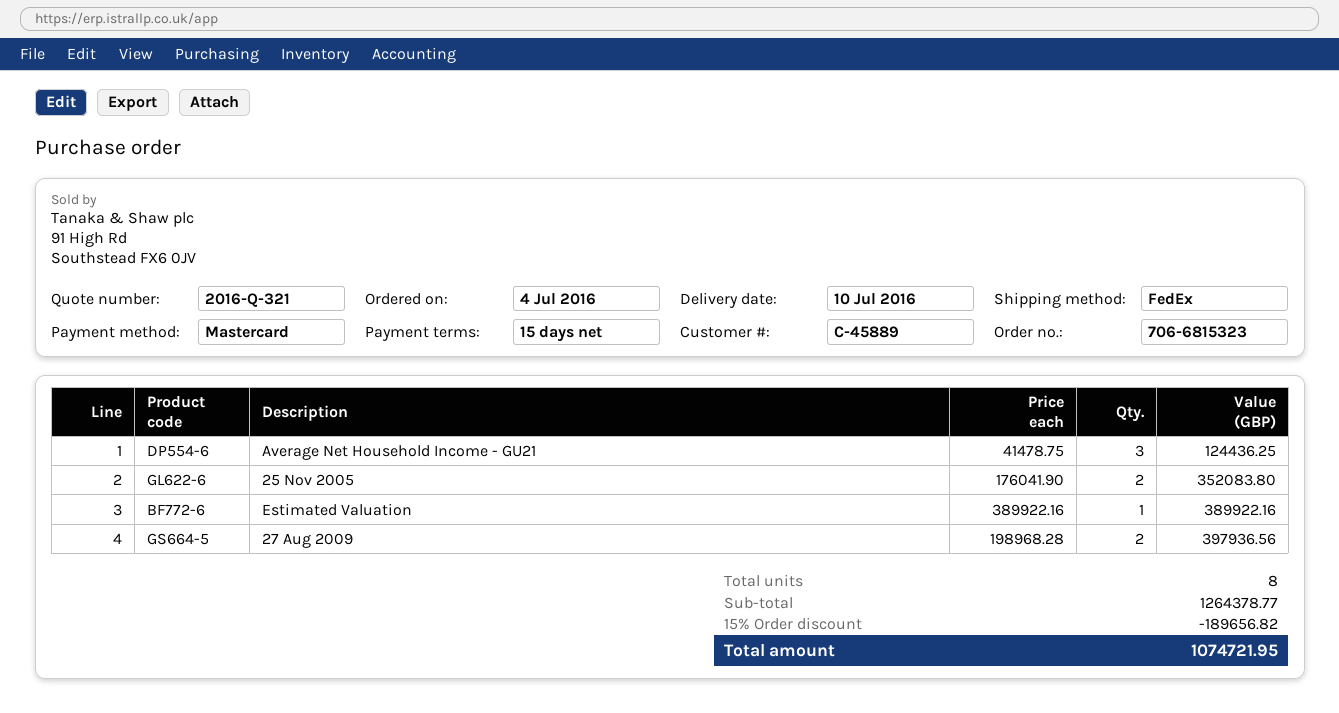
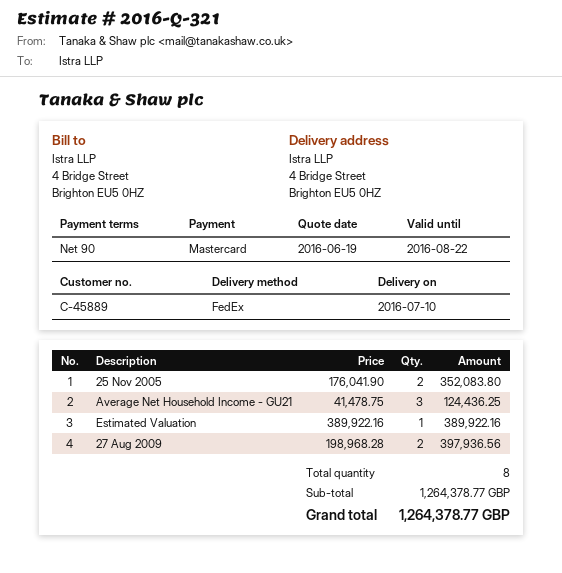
payment terms: 15 days -> 90 days
discount: 15% = 189656.82 -> none
total: 1074721.95 -> 1264378.77

